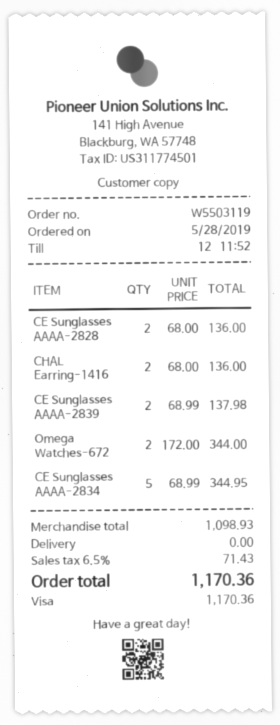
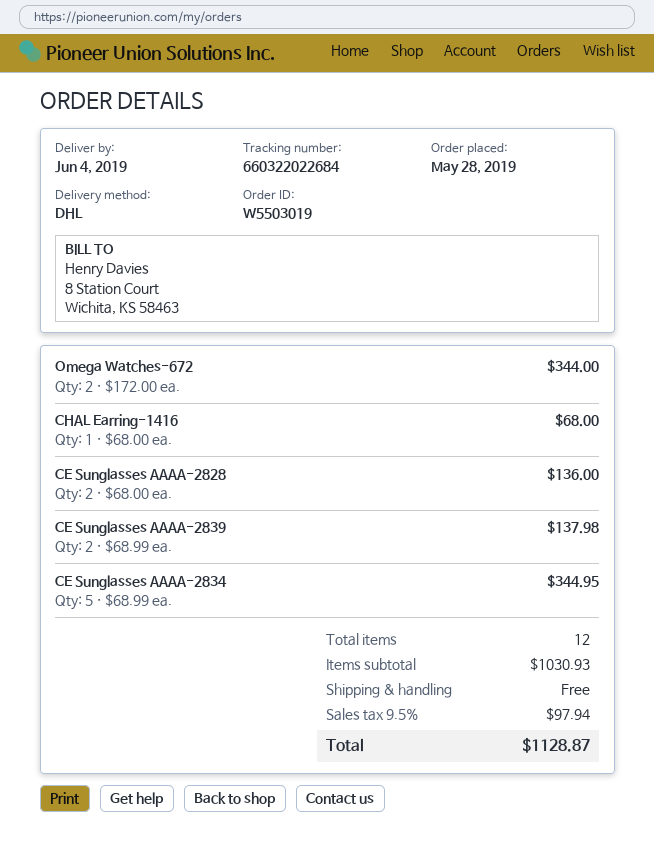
order number: W5503119 -> W5503019
CHAL Earring-1416: 2 x 68.00 = 136.00 -> 1 x 68.00 = 68.00
subtotal: 1098.93 -> 1030.93
tax: 6.5% = 71.43 -> 9.5% = 97.94
total: 1170.36 -> 1128.87

